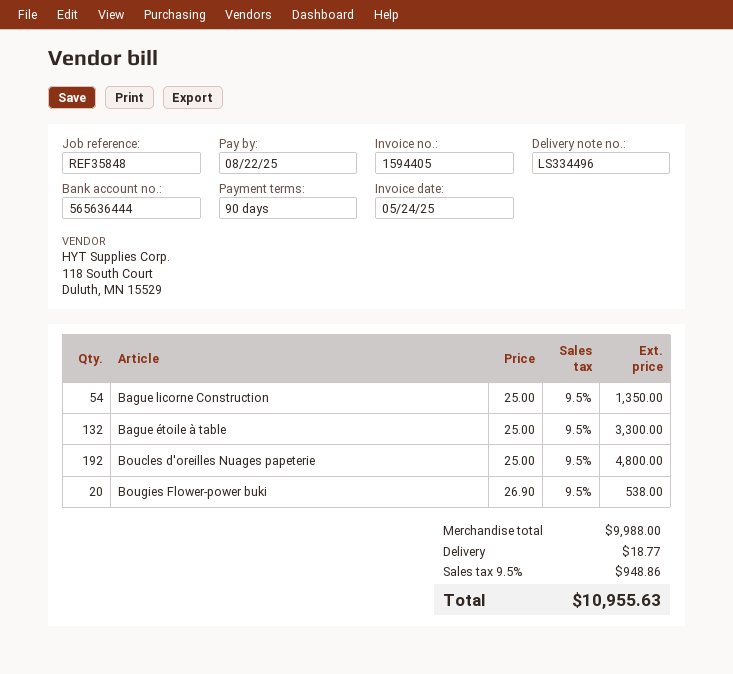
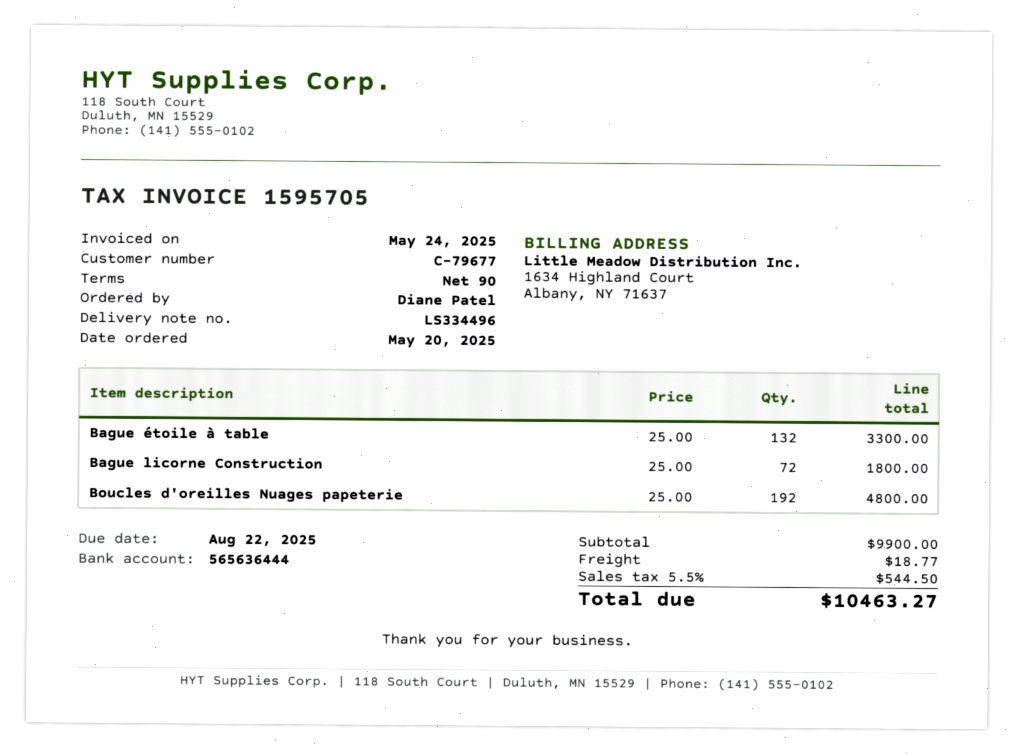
invoice number: 1594405 -> 1595705
Bague licorne Construction: 54 x 25.00 = 1350.00 -> 72 x 25.00 = 1800.00
Bougies Flower-power buki: 20 x 26.90 = 538.00 -> none
subtotal: 9988.00 -> 9900.00
tax: 9.5% = 948.86 -> 5.5% = 544.50
total: 10955.63 -> 10463.27

